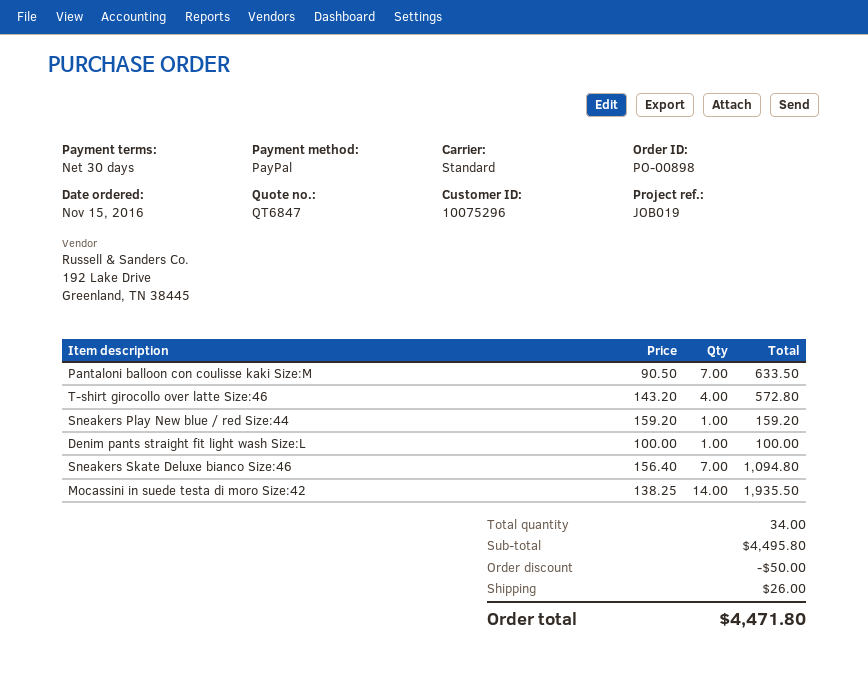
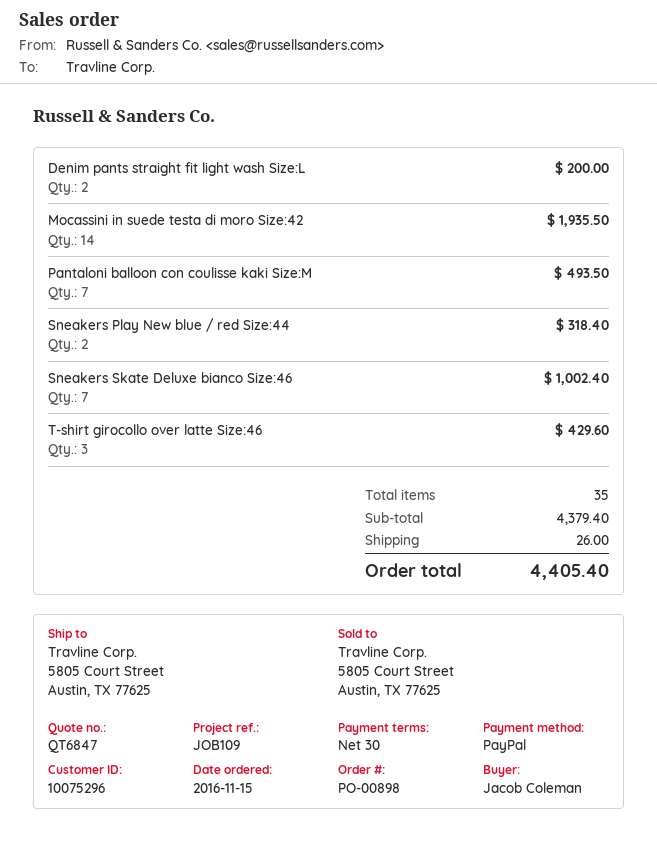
reference: JOB019 -> JOB109
Pantaloni balloon con coulisse kaki Size:M: 7 for 633.50 -> 7 for 493.50
T-shirt girocollo over latte Size:46: 4 for 572.80 -> 3 for 429.60
Sneakers Play New blue / red Size:44: 1 for 159.20 -> 2 for 318.40
Denim pants straight fit light wash Size:L: 1 for 100.00 -> 2 for 200.00
Sneakers Skate Deluxe bianco Size:46: 7 for 1094.80 -> 7 for 1002.40
total quantity: 34 -> 35
subtotal: 4495.80 -> 4379.40
discount: 50.00 -> none
total: 4471.80 -> 4405.40

